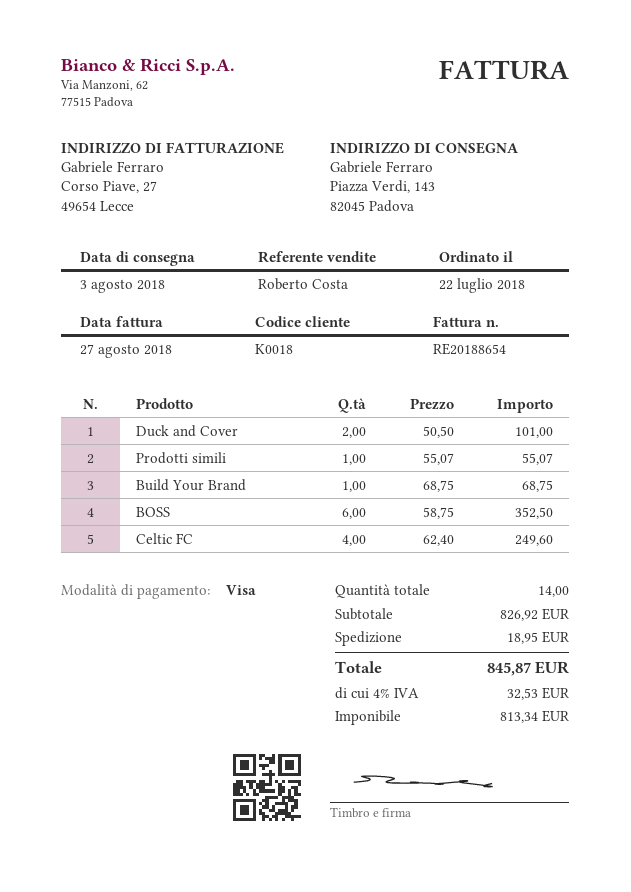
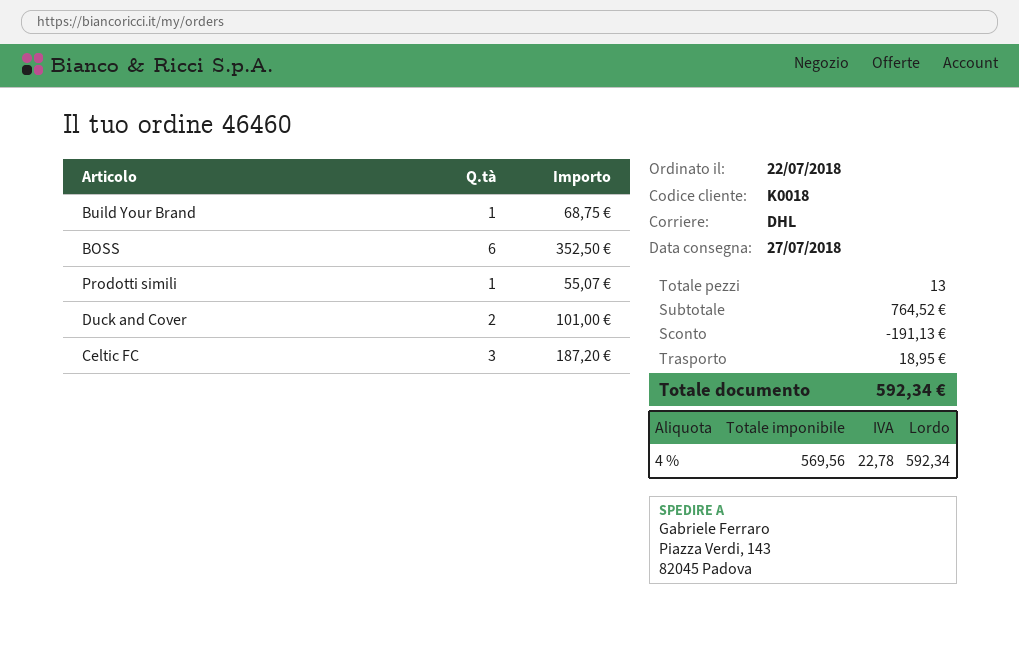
delivery date: 2018-08-03 -> 2018-07-27
Celtic FC: 4 for 249.60 -> 3 for 187.20
total quantity: 14 -> 13
subtotal: 826.92 -> 764.52
discount: none -> 191.13
net: 813.34 -> 569.56
tax: 4% = 32.53 -> 4% = 22.78
total: 845.87 -> 592.34

